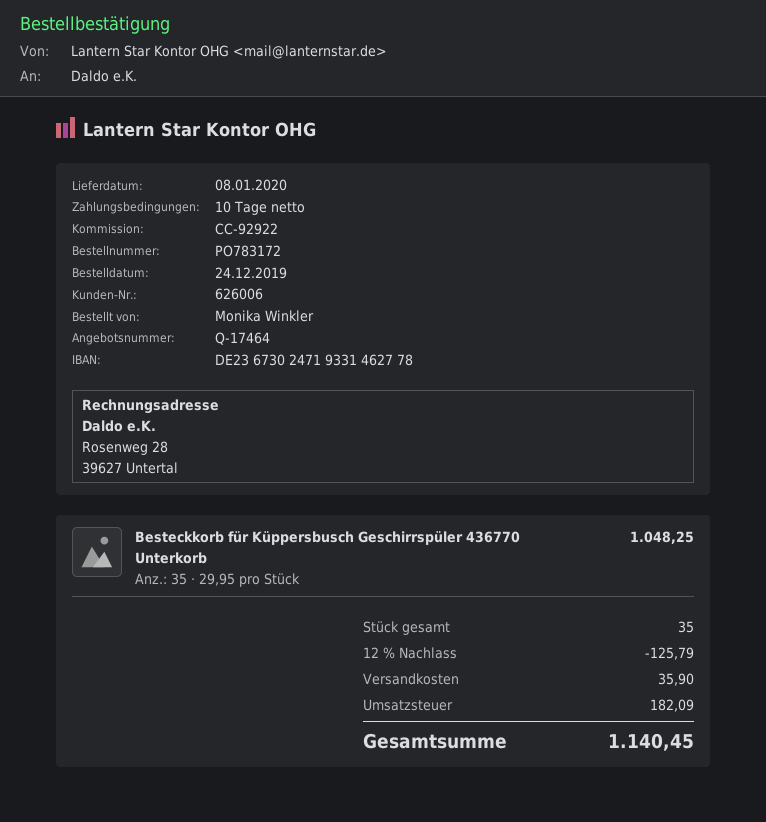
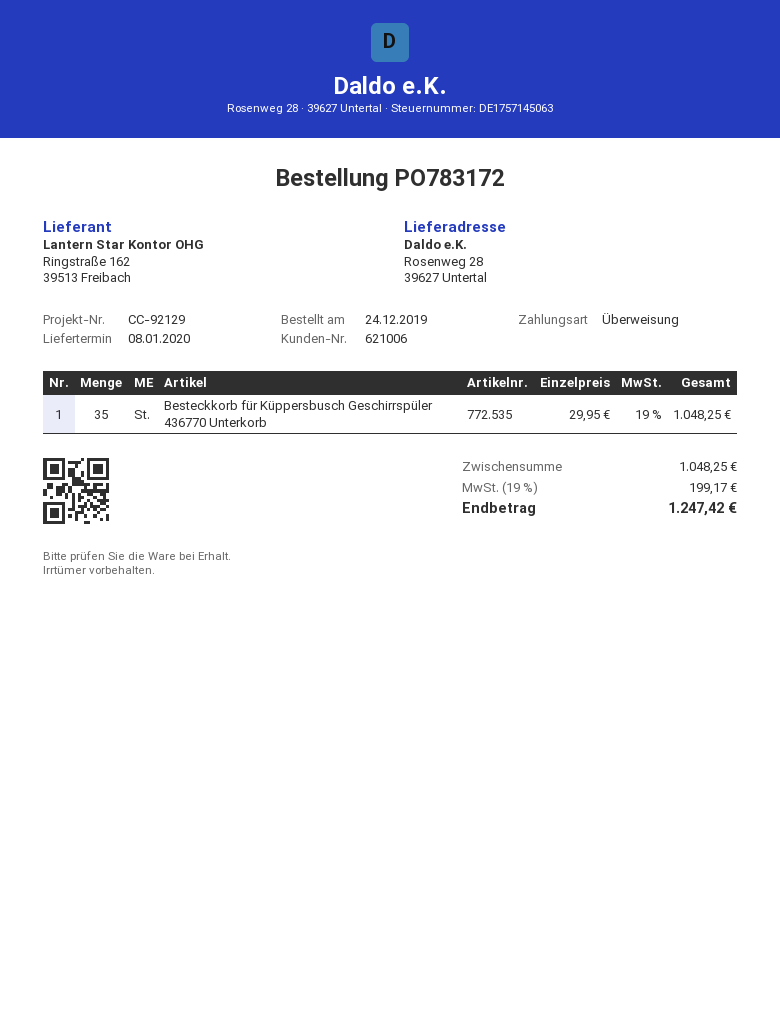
customer number: 626006 -> 621006
reference: CC-92922 -> CC-92129
discount: 12% = 125.79 -> none
shipping: 35.90 -> none
tax: 182.09 -> 199.17
total: 1140.45 -> 1247.42

